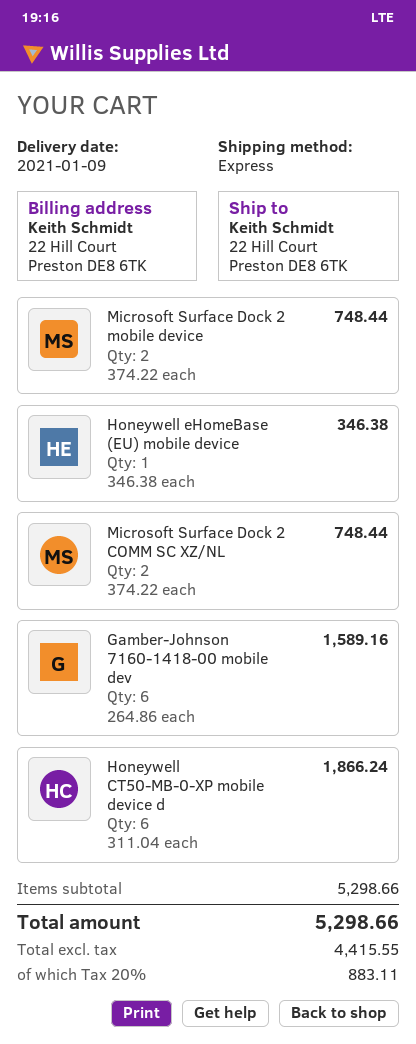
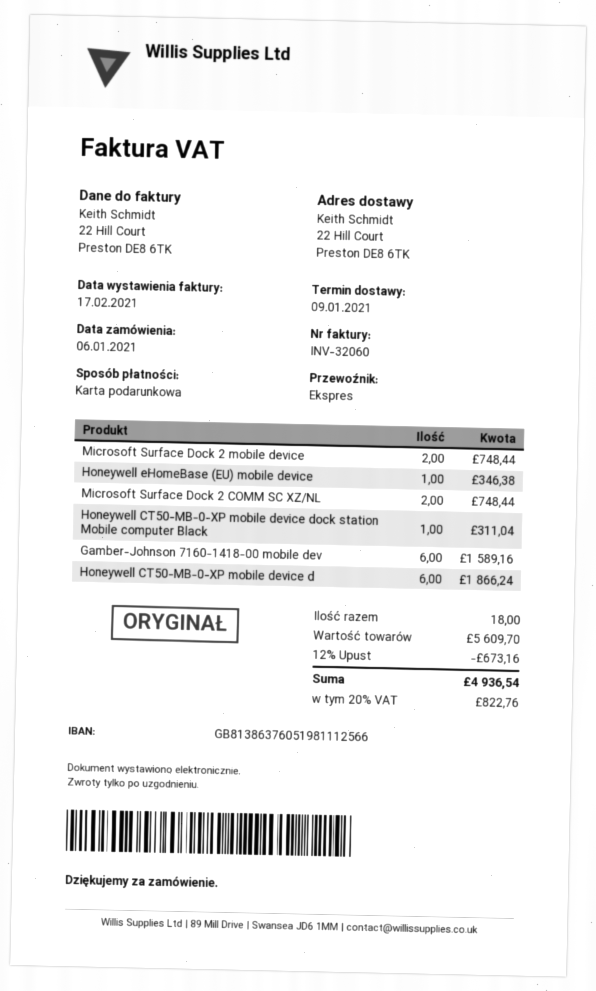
Honeywell CT50-MB-0-XP mobile device dock station Mobile computer Black: none -> 1 for 311.04
subtotal: 5298.66 -> 5609.70
discount: none -> 12% = 673.16
tax: 20% = 883.11 -> 20% = 822.76
total: 5298.66 -> 4936.54

